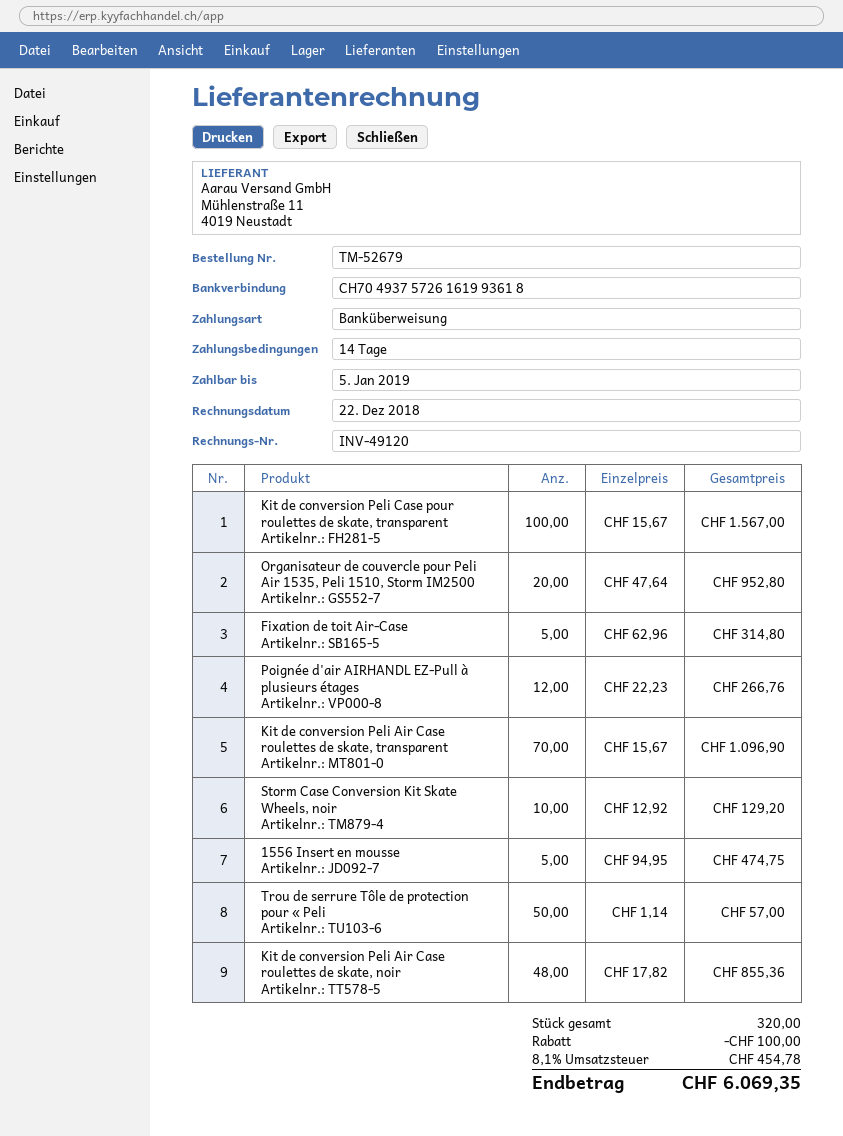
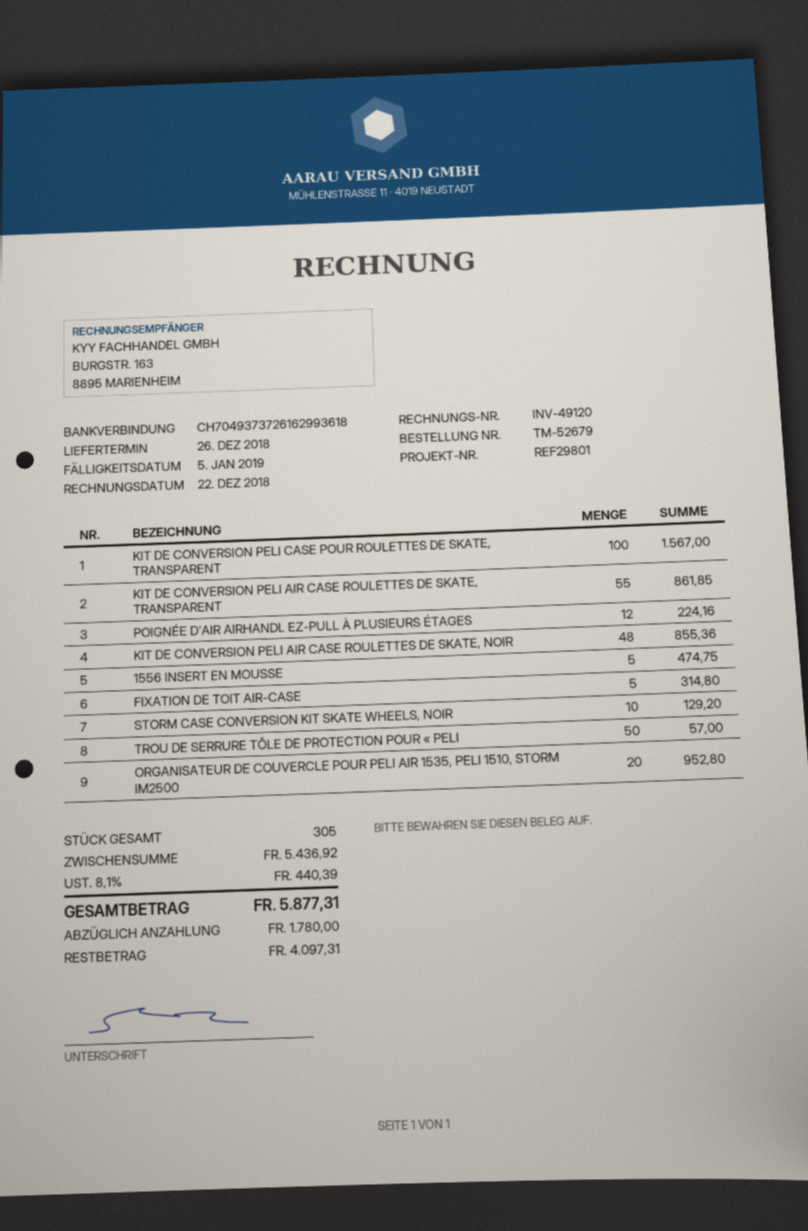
bank account: CH7049375726161993618 -> CH7049373726162993618
Poignée d'air AIRHANDL EZ-Pull à plusieurs étages: 12 for 266.76 -> 12 for 224.16
Kit de conversion Peli Air Case roulettes de skate, transparent: 70 for 1096.90 -> 55 for 861.85
total quantity: 320 -> 305
discount: 100.00 -> none
tax: 8.1% = 454.78 -> 8.1% = 440.39
total: 6069.35 -> 5877.31

